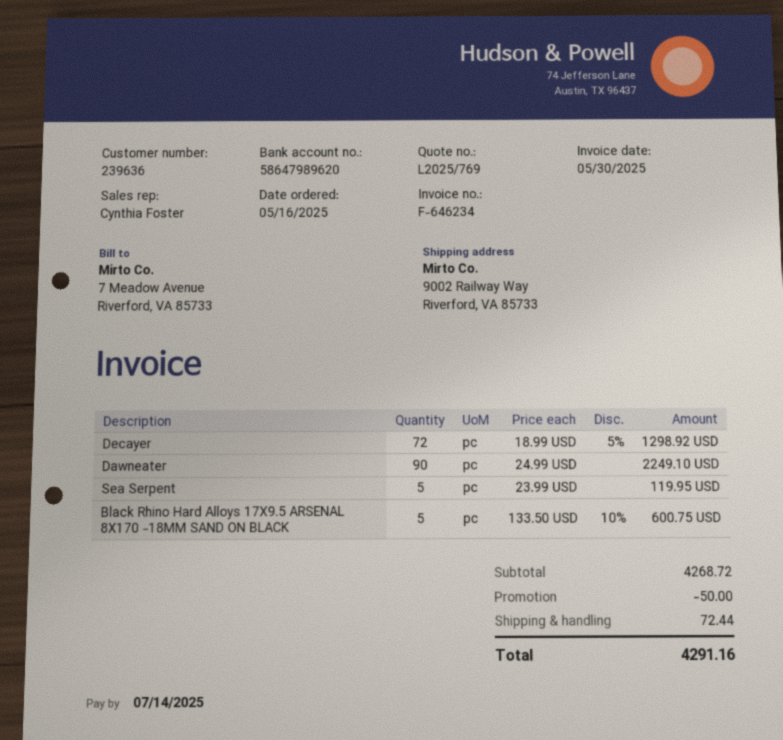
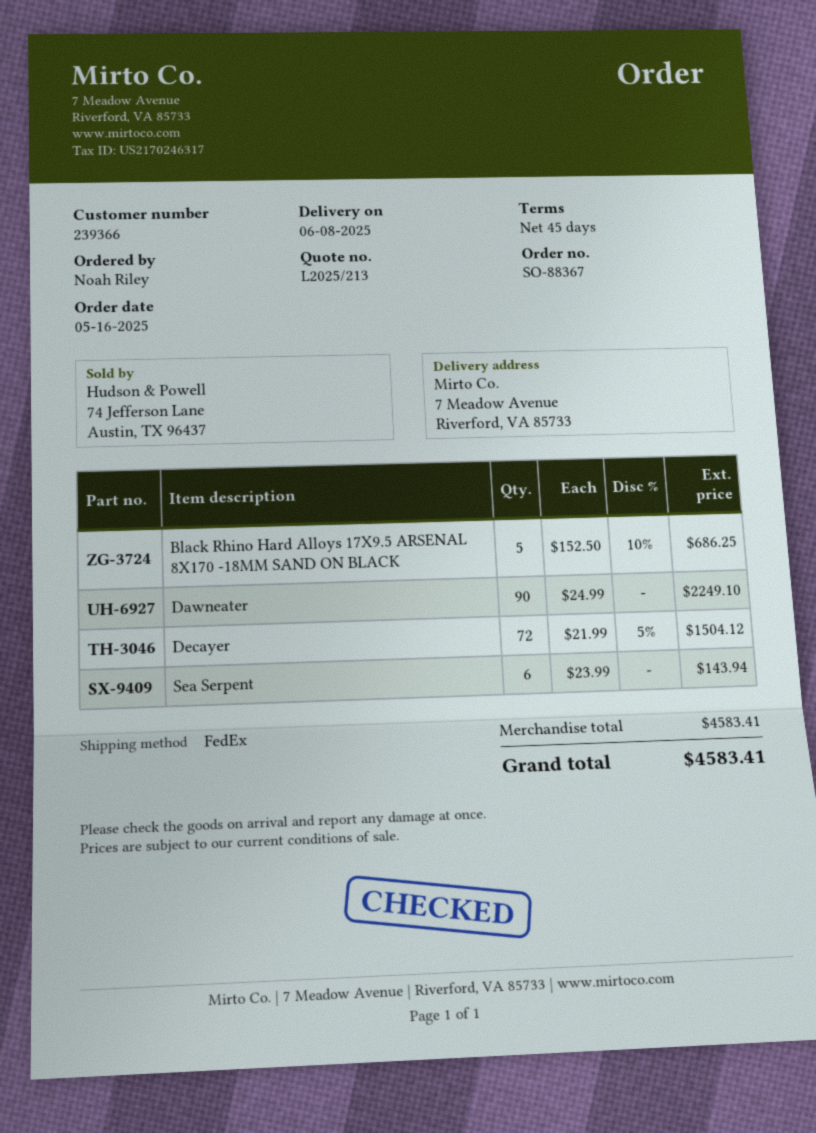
quote number: L2025/769 -> L2025/213
customer number: 239636 -> 239366
ship to: 9002 Railway Way, Riverford, VA 85733 -> 7 Meadow Avenue, Riverford, VA 85733
Decayer: 72 x 18.99 - 5% = 1298.92 -> 72 x 21.99 - 5% = 1504.12
Sea Serpent: 5 x 23.99 = 119.95 -> 6 x 23.99 = 143.94
Black Rhino Hard Alloys 17X9.5 ARSENAL 8X170 -18MM SAND ON BLACK: 5 x 133.50 - 10% = 600.75 -> 5 x 152.50 - 10% = 686.25
subtotal: 4268.72 -> 4583.41
discount: 50.00 -> none
shipping: 72.44 -> none
total: 4291.16 -> 4583.41

